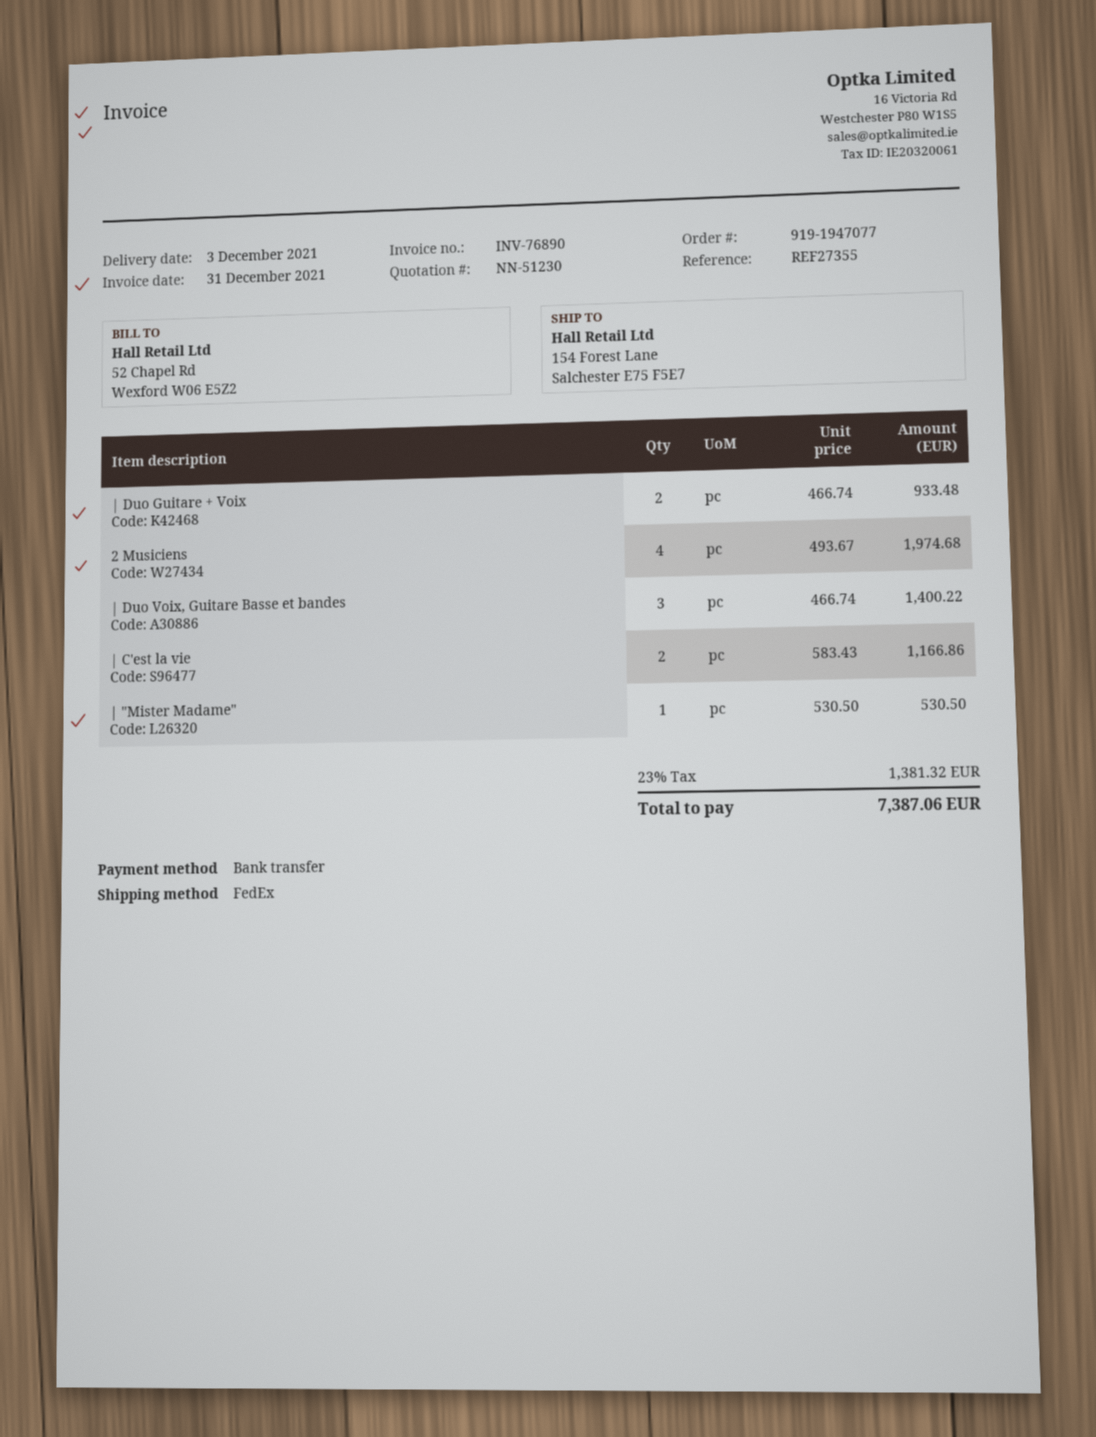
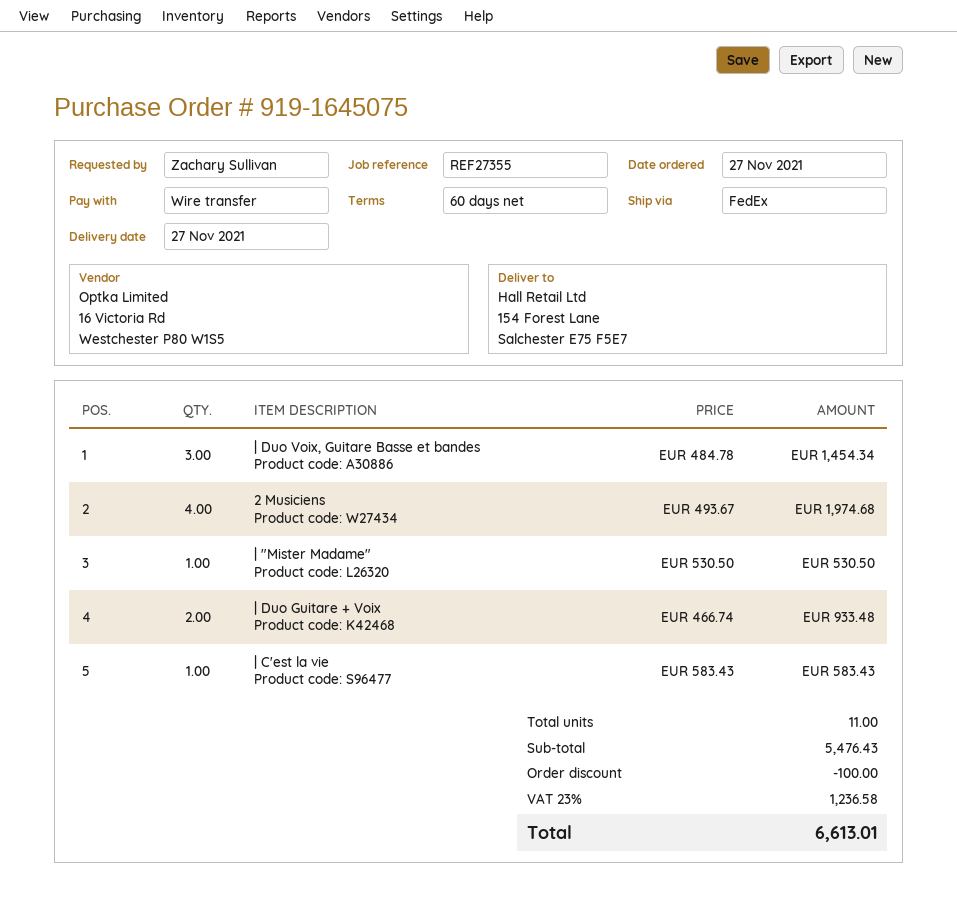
order number: 919-1947077 -> 919-1645075
delivery date: 2021-12-03 -> 2021-11-27
| Duo Voix, Guitare Basse et bandes: 3 x 466.74 = 1400.22 -> 3 x 484.78 = 1454.34
| C'est la vie: 2 x 583.43 = 1166.86 -> 1 x 583.43 = 583.43
discount: none -> 100.00
tax: 23% = 1381.32 -> 23% = 1236.58
total: 7387.06 -> 6613.01

